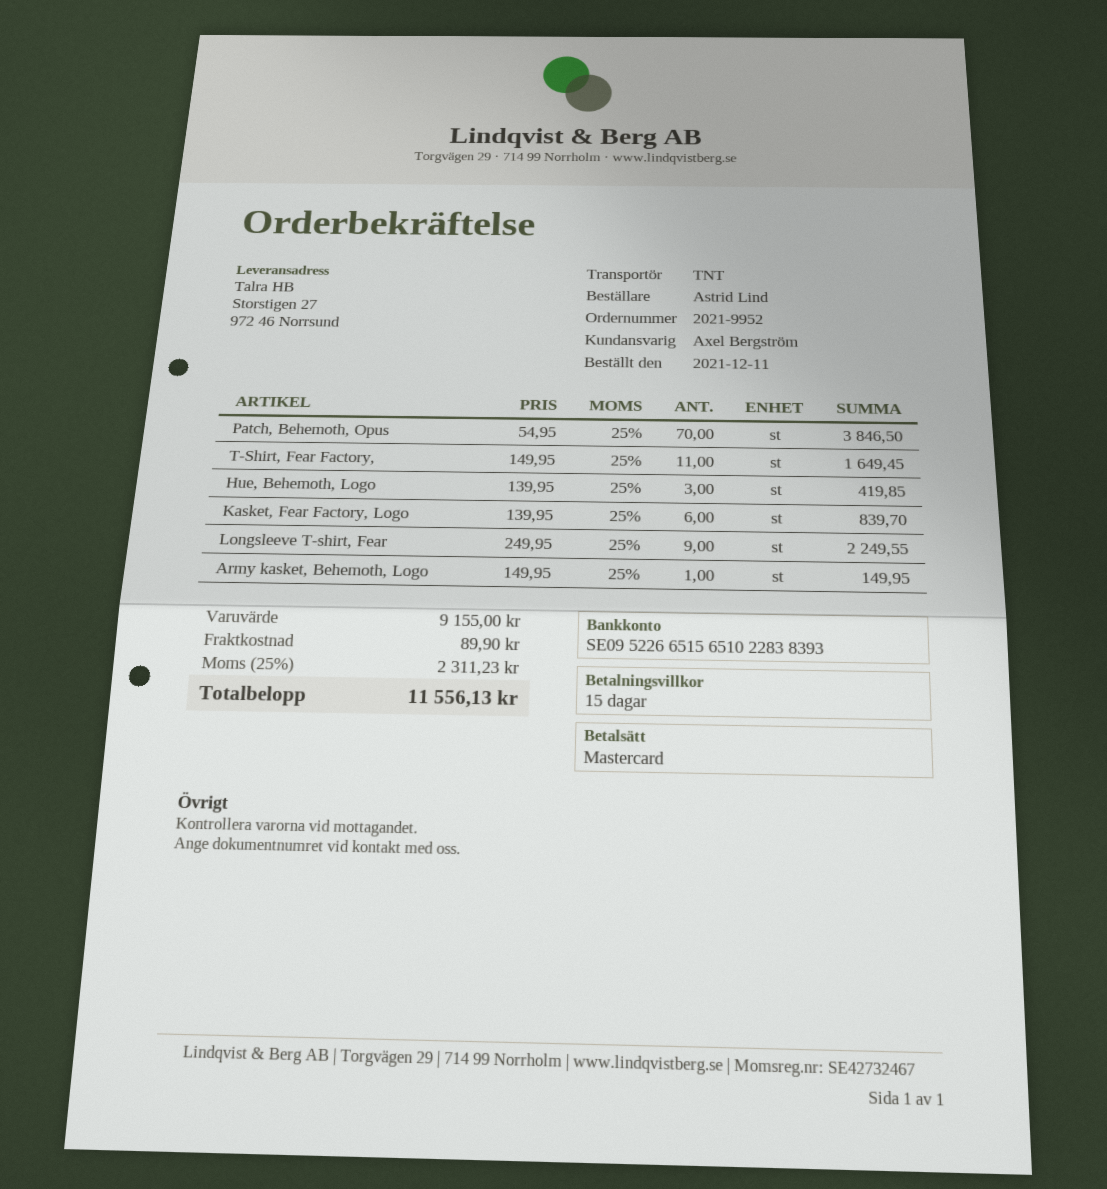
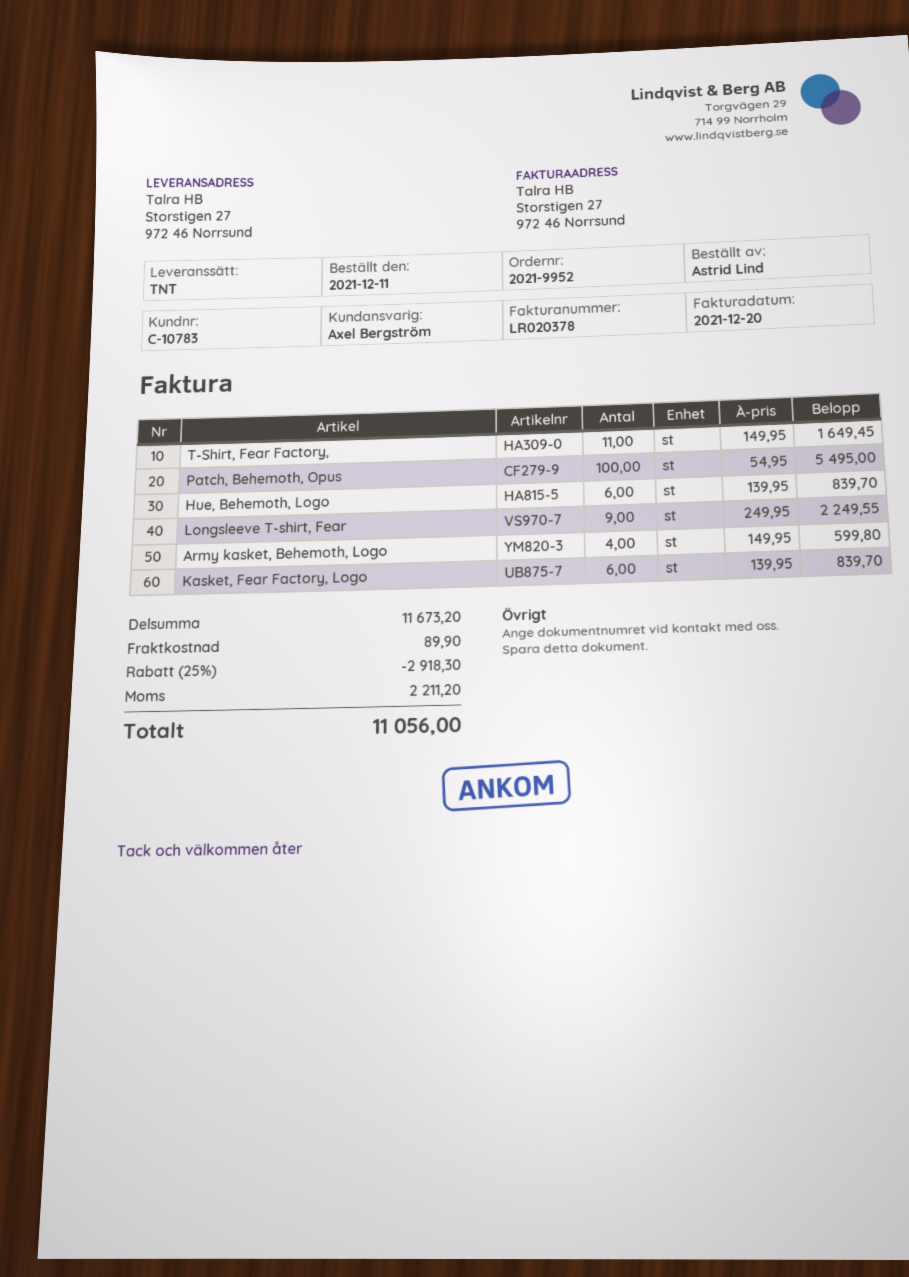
Patch, Behemoth, Opus: 70 x 54.95 = 3846.50 -> 100 x 54.95 = 5495.00
Hue, Behemoth, Logo: 3 x 139.95 = 419.85 -> 6 x 139.95 = 839.70
Army kasket, Behemoth, Logo: 1 x 149.95 = 149.95 -> 4 x 149.95 = 599.80
subtotal: 9155.00 -> 11673.20
discount: none -> 25% = 2918.30
tax: 2311.23 -> 2211.20
total: 11556.13 -> 11056.00

